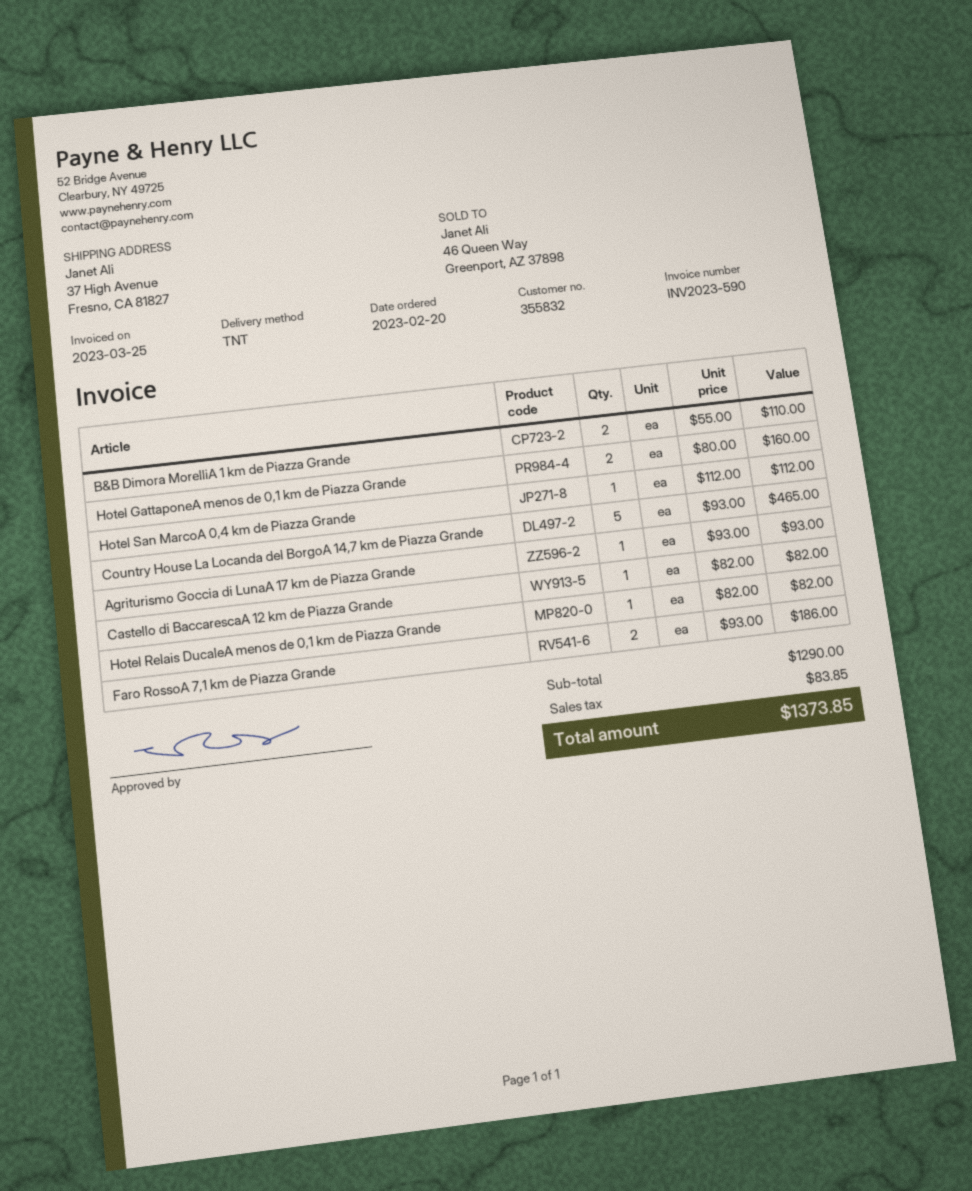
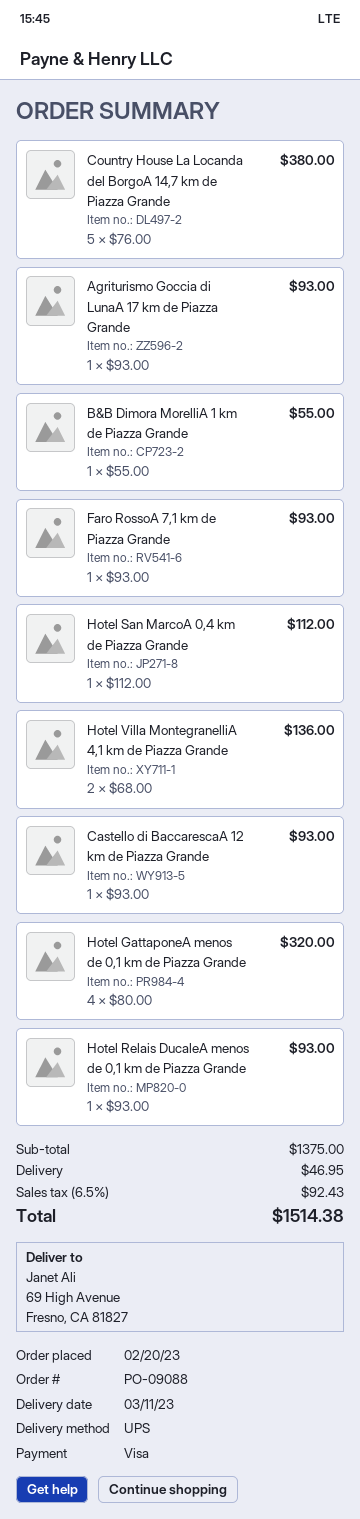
shipping method: TNT -> UPS
ship to: 37 High Avenue, Fresno, CA 81827 -> 69 High Avenue, Fresno, CA 81827
B&B Dimora MorelliA 1 km de Piazza Grande: 2 x 55.00 = 110.00 -> 1 x 55.00 = 55.00
Hotel GattaponeA menos de 0,1 km de Piazza Grande: 2 x 80.00 = 160.00 -> 4 x 80.00 = 320.00
Country House La Locanda del BorgoA 14,7 km de Piazza Grande: 5 x 93.00 = 465.00 -> 5 x 76.00 = 380.00
Castello di BaccarescaA 12 km de Piazza Grande: 1 x 82.00 = 82.00 -> 1 x 93.00 = 93.00
Hotel Relais DucaleA menos de 0,1 km de Piazza Grande: 1 x 82.00 = 82.00 -> 1 x 93.00 = 93.00
Faro RossoA 7,1 km de Piazza Grande: 2 x 93.00 = 186.00 -> 1 x 93.00 = 93.00
Hotel Villa MontegranelliA 4,1 km de Piazza Grande: none -> 2 x 68.00 = 136.00
subtotal: 1290.00 -> 1375.00
shipping: none -> 46.95
tax: 83.85 -> 92.43
total: 1373.85 -> 1514.38

